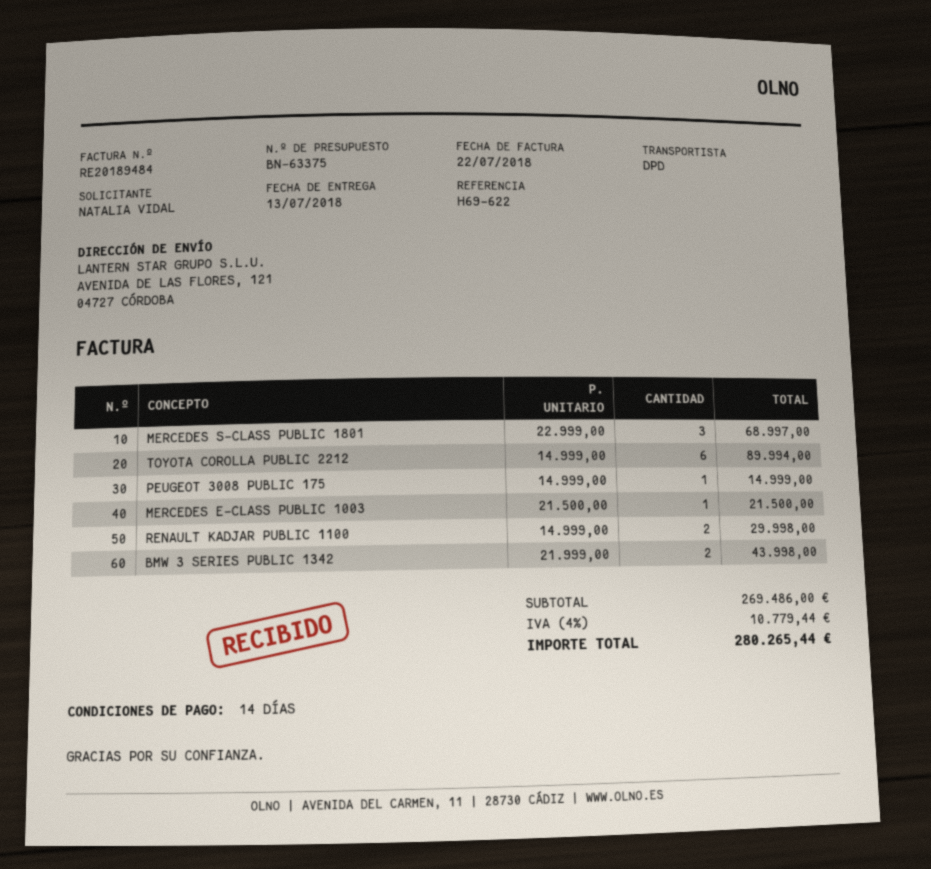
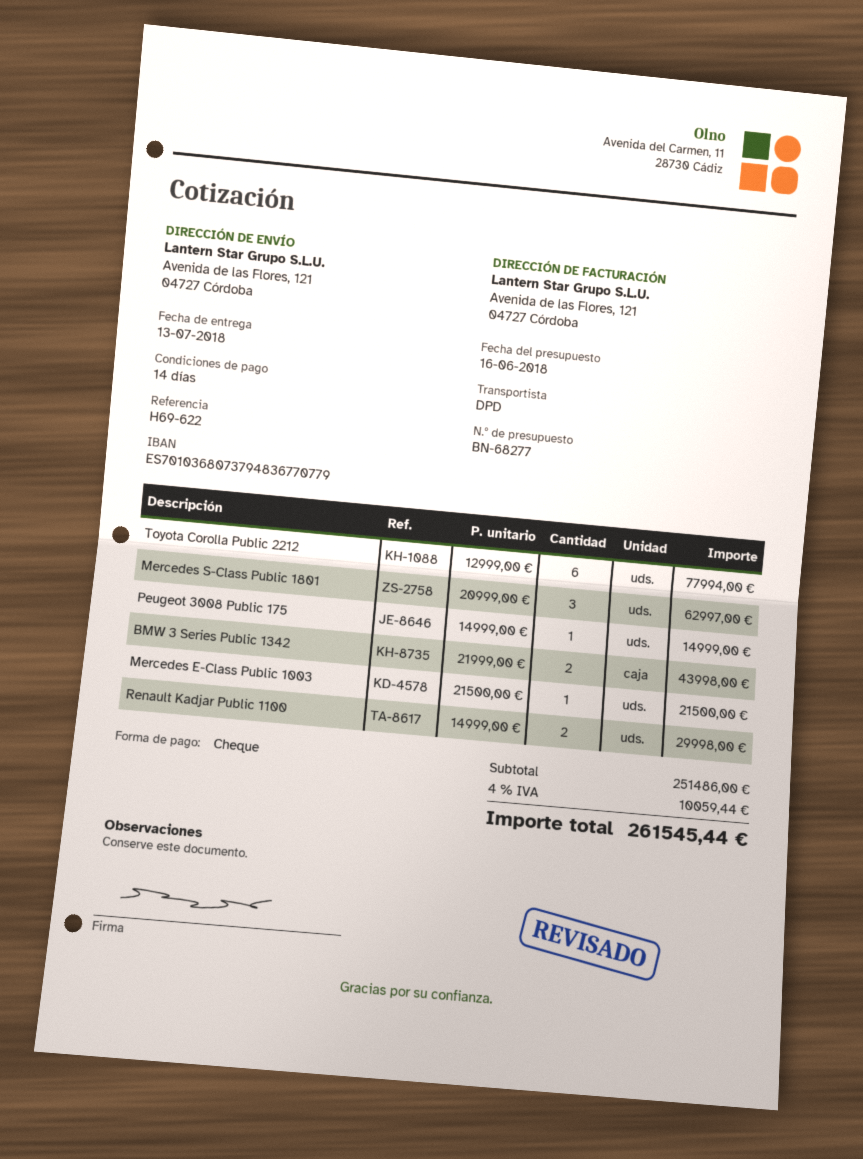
quote number: BN-63375 -> BN-68277
MERCEDES S-CLASS PUBLIC 1801: 3 x 22999.00 = 68997.00 -> 3 x 20999.00 = 62997.00
TOYOTA COROLLA PUBLIC 2212: 6 x 14999.00 = 89994.00 -> 6 x 12999.00 = 77994.00
subtotal: 269486.00 -> 251486.00
tax: 4% = 10779.44 -> 4% = 10059.44
total: 280265.44 -> 261545.44

